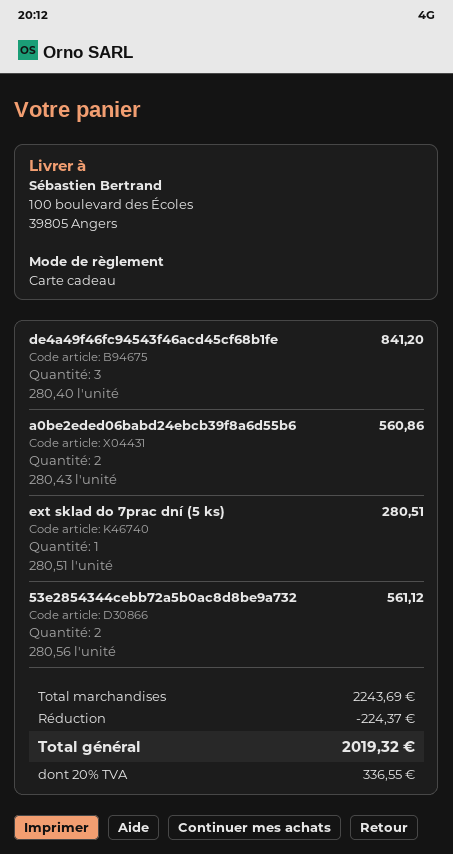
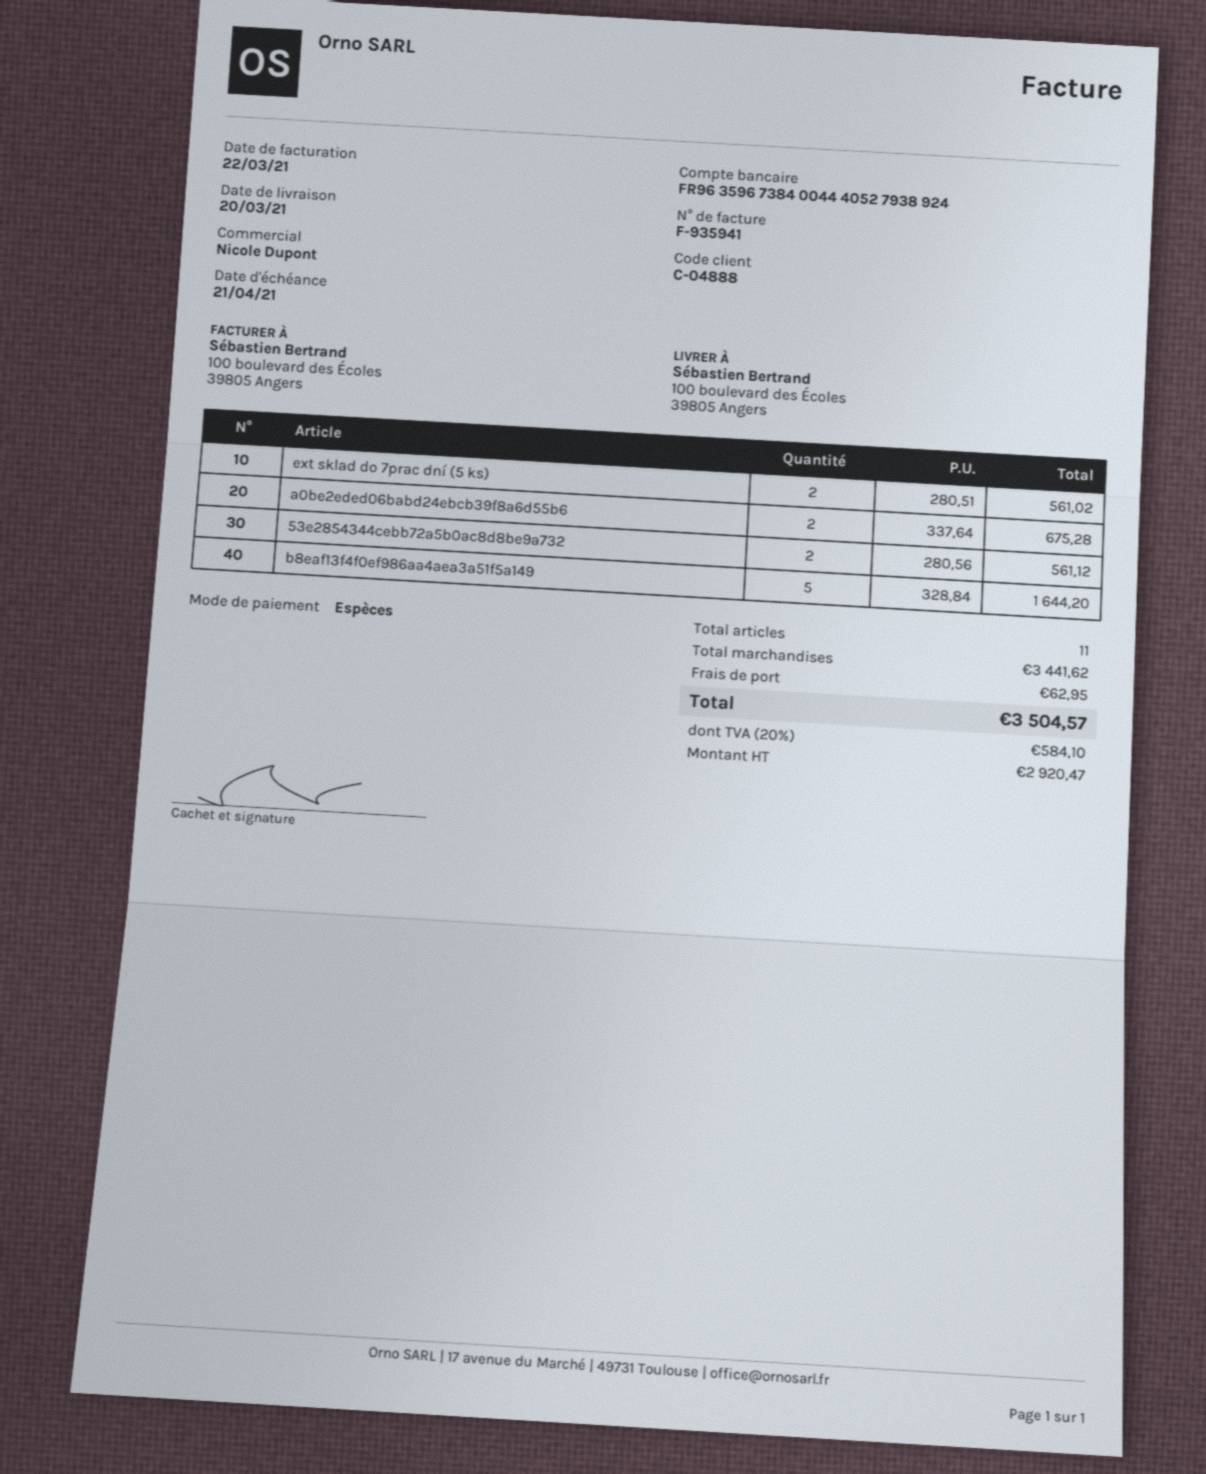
payment method: gift card -> cash
de4a49f46fc94543f46acd45cf68b1fe: 3 x 280.40 = 841.20 -> none
a0be2eded06babd24ebcb39f8a6d55b6: 2 x 280.43 = 560.86 -> 2 x 337.64 = 675.28
ext sklad do 7prac dní (5 ks): 1 x 280.51 = 280.51 -> 2 x 280.51 = 561.02
b8eaf13f4f0ef986aa4aea3a51f5a149: none -> 5 x 328.84 = 1644.20
subtotal: 2243.69 -> 3441.62
discount: 224.37 -> none
shipping: none -> 62.95
tax: 20% = 336.55 -> 20% = 584.10
total: 2019.32 -> 3504.57

